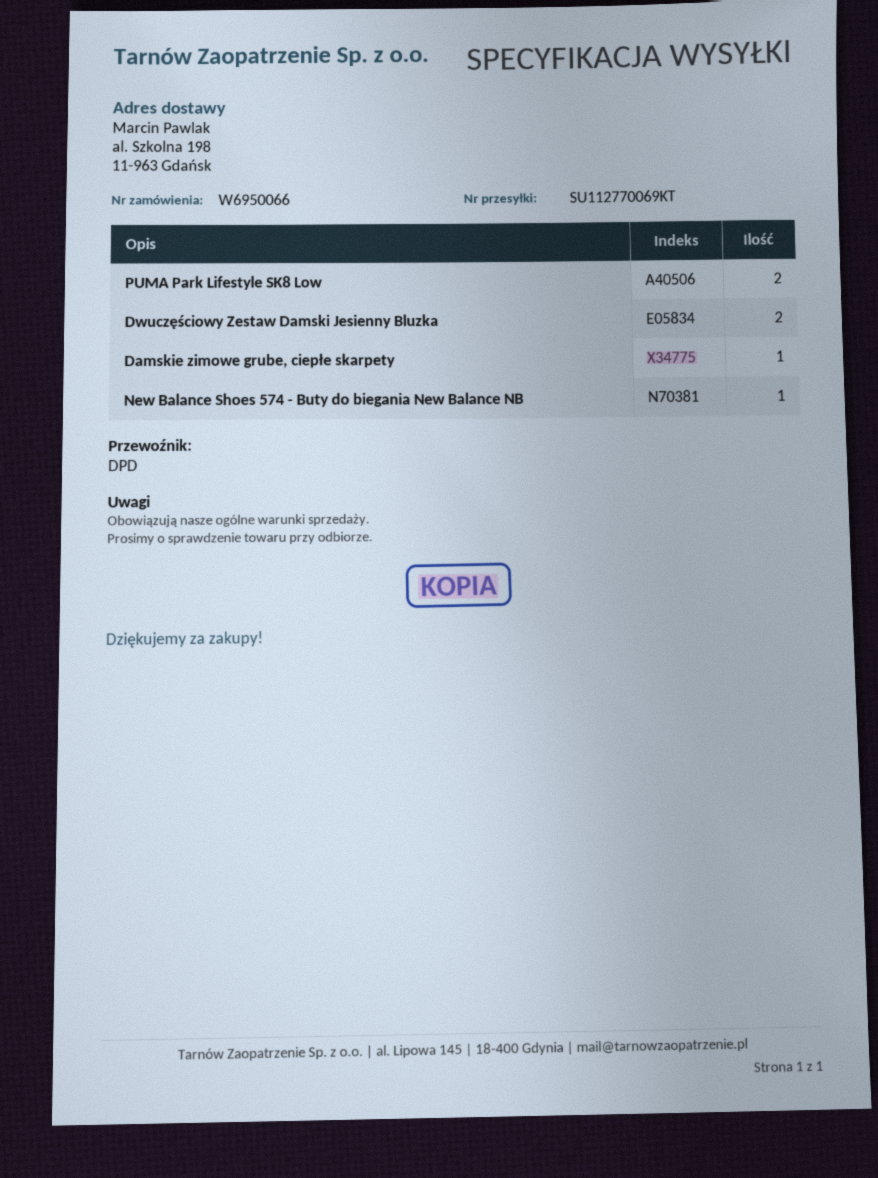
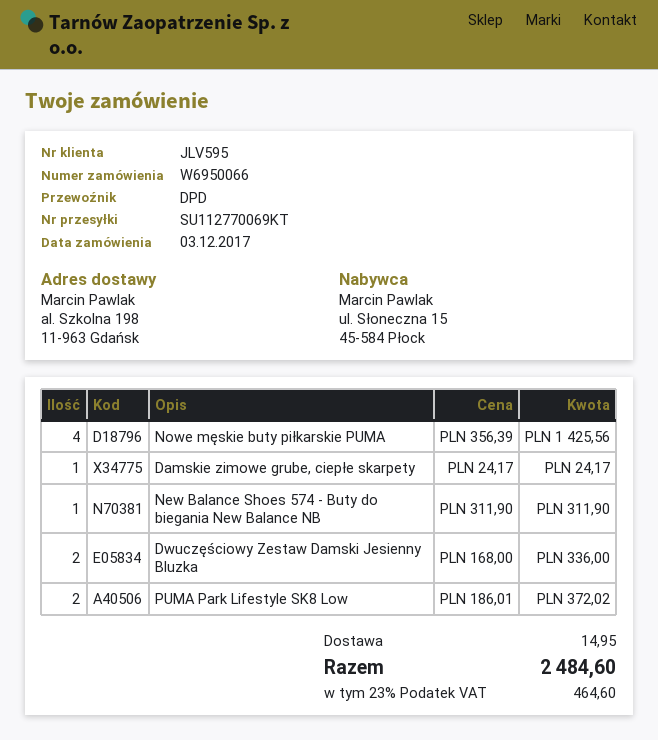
Nowe męskie buty piłkarskie PUMA: none -> 4

